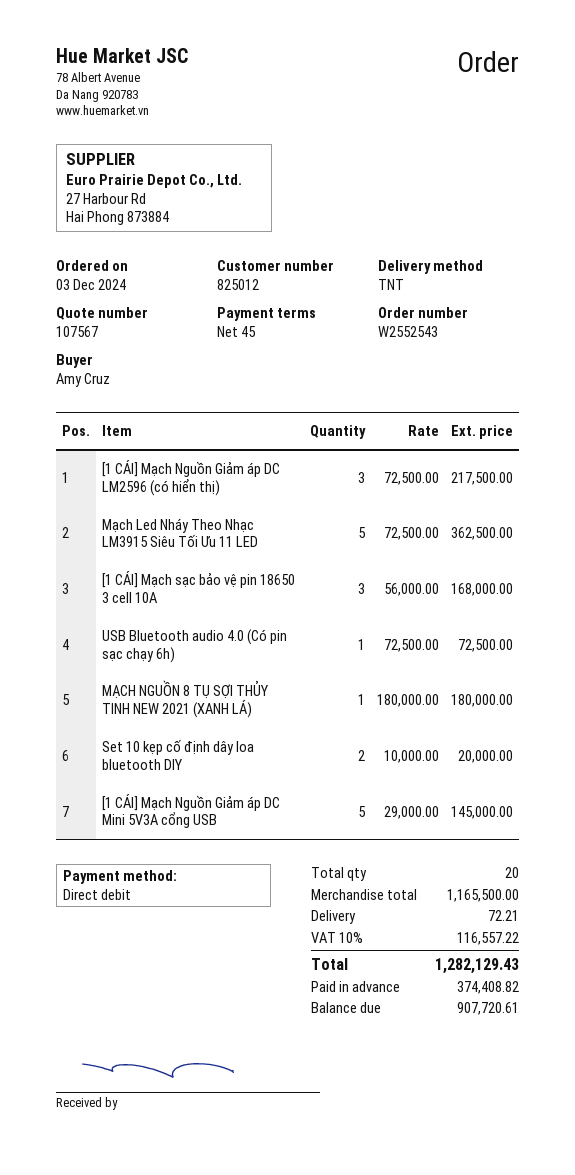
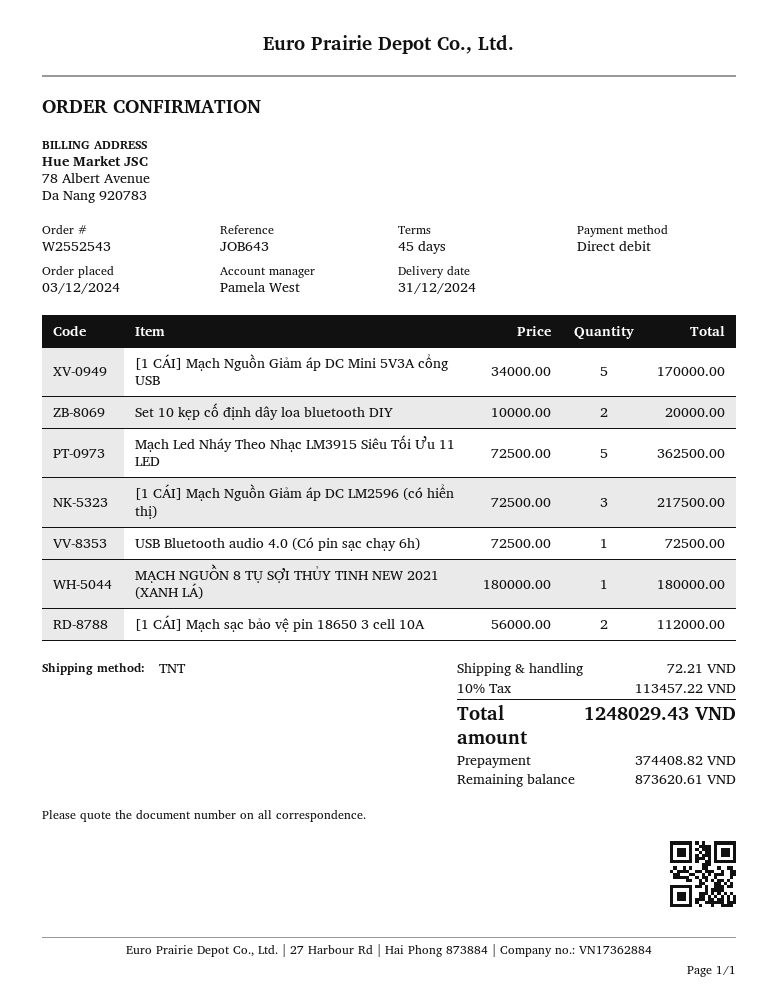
[1 CÁI] Mạch sạc bảo vệ pin 18650 3 cell 10A: 3 x 56000.00 = 168000.00 -> 2 x 56000.00 = 112000.00
[1 CÁI] Mạch Nguồn Giảm áp DC Mini 5V3A cổng USB: 5 x 29000.00 = 145000.00 -> 5 x 34000.00 = 170000.00
tax: 10% = 116557.22 -> 10% = 113457.22
total: 1282129.43 -> 1248029.43
balance: 907720.61 -> 873620.61

